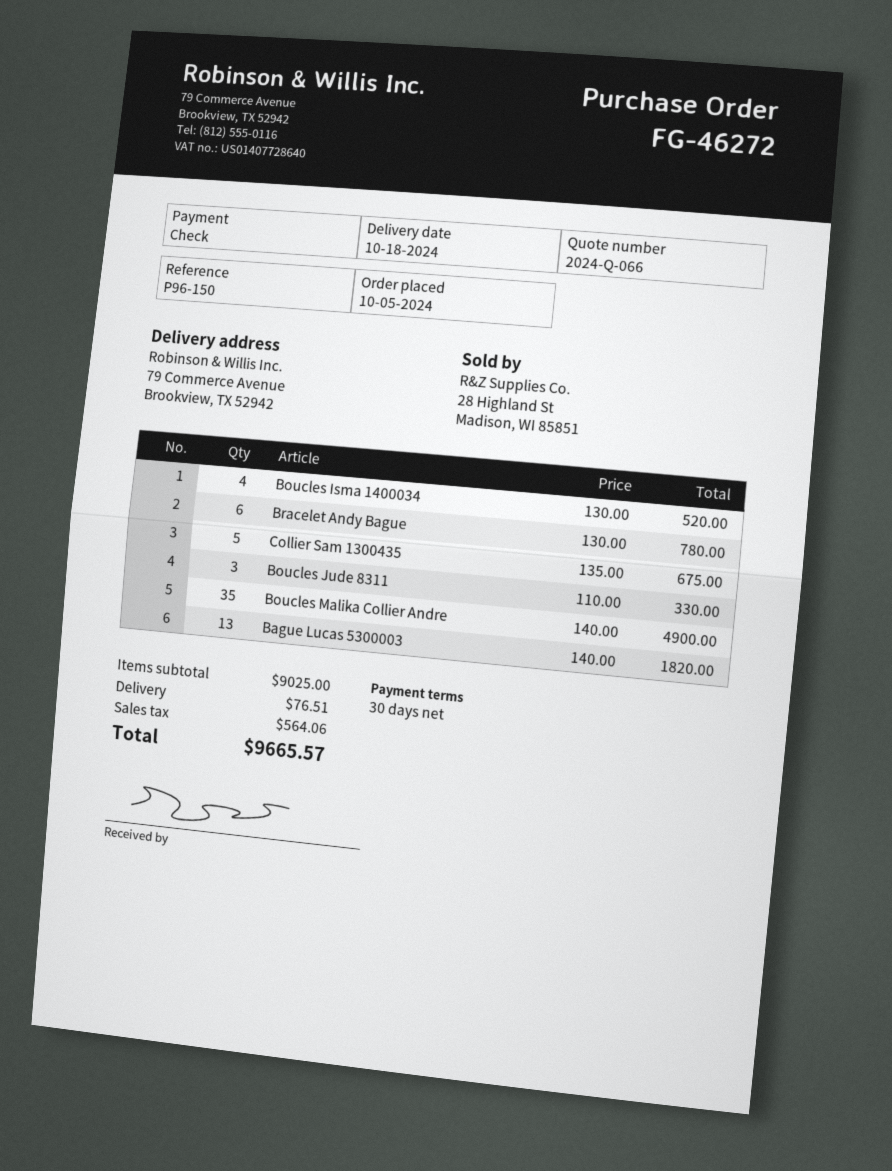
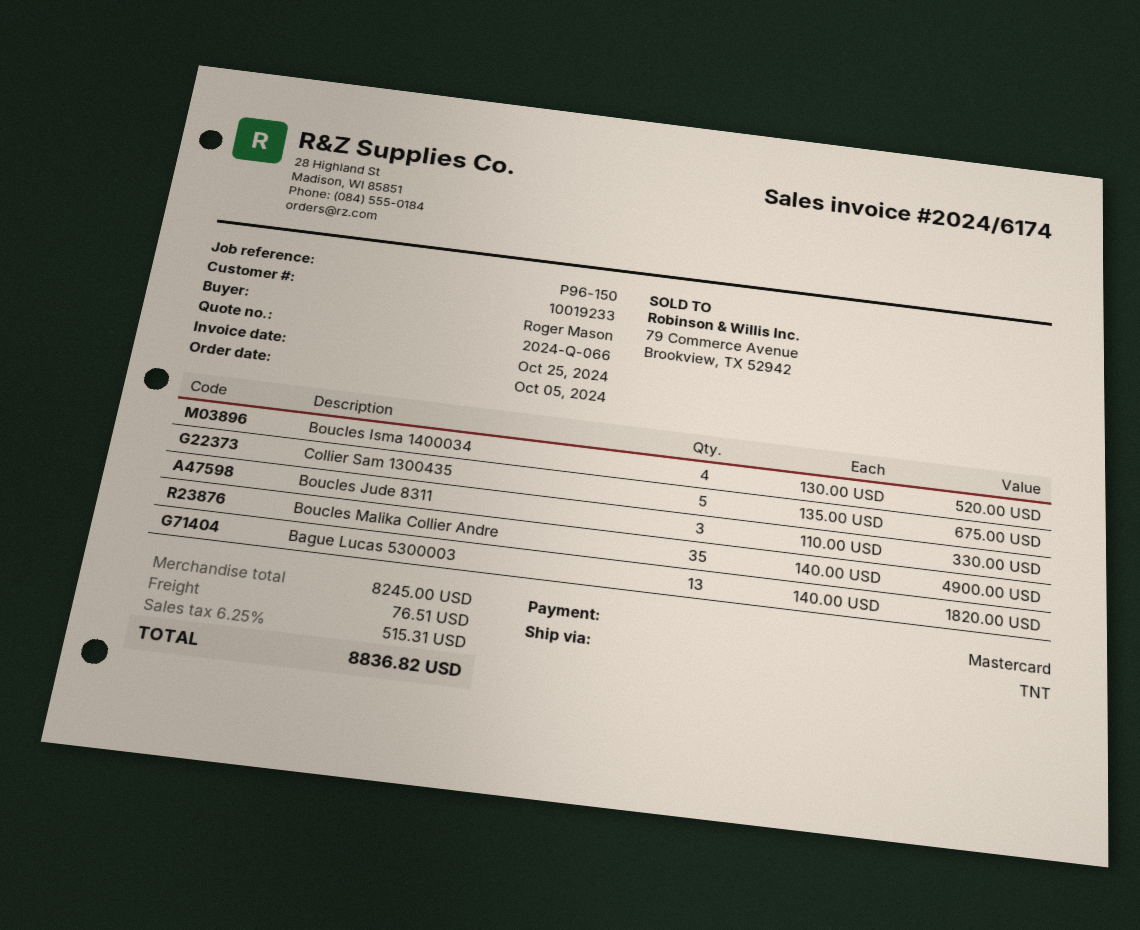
payment method: cheque -> Mastercard
Bracelet Andy Bague: 6 x 130.00 = 780.00 -> none
subtotal: 9025.00 -> 8245.00
tax: 564.06 -> 515.31
total: 9665.57 -> 8836.82

